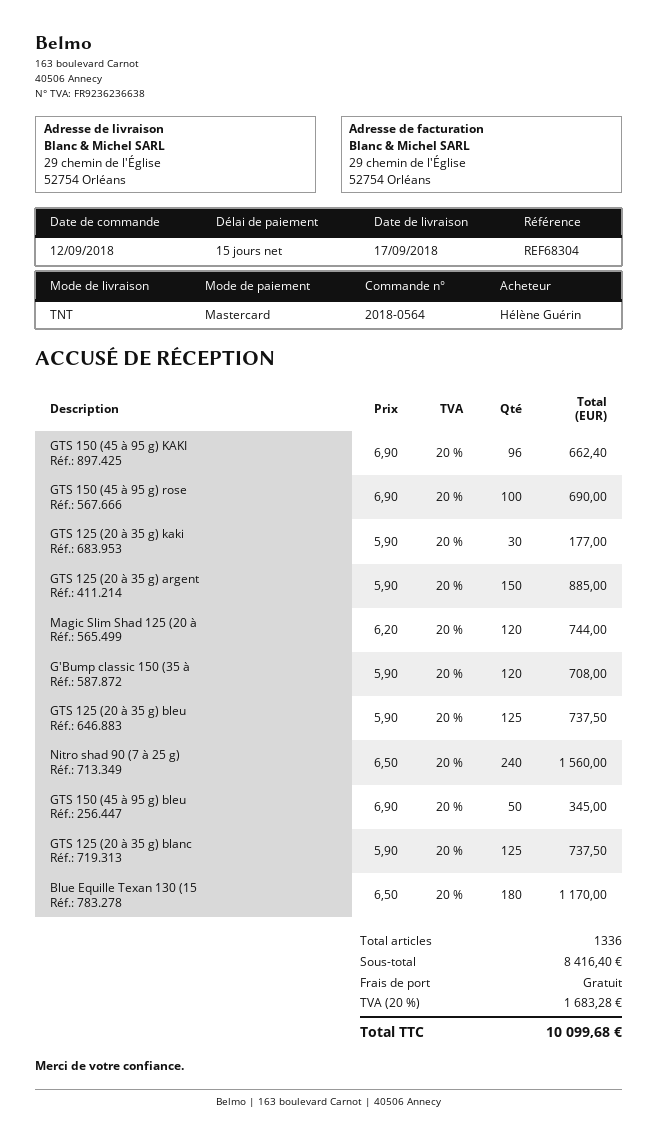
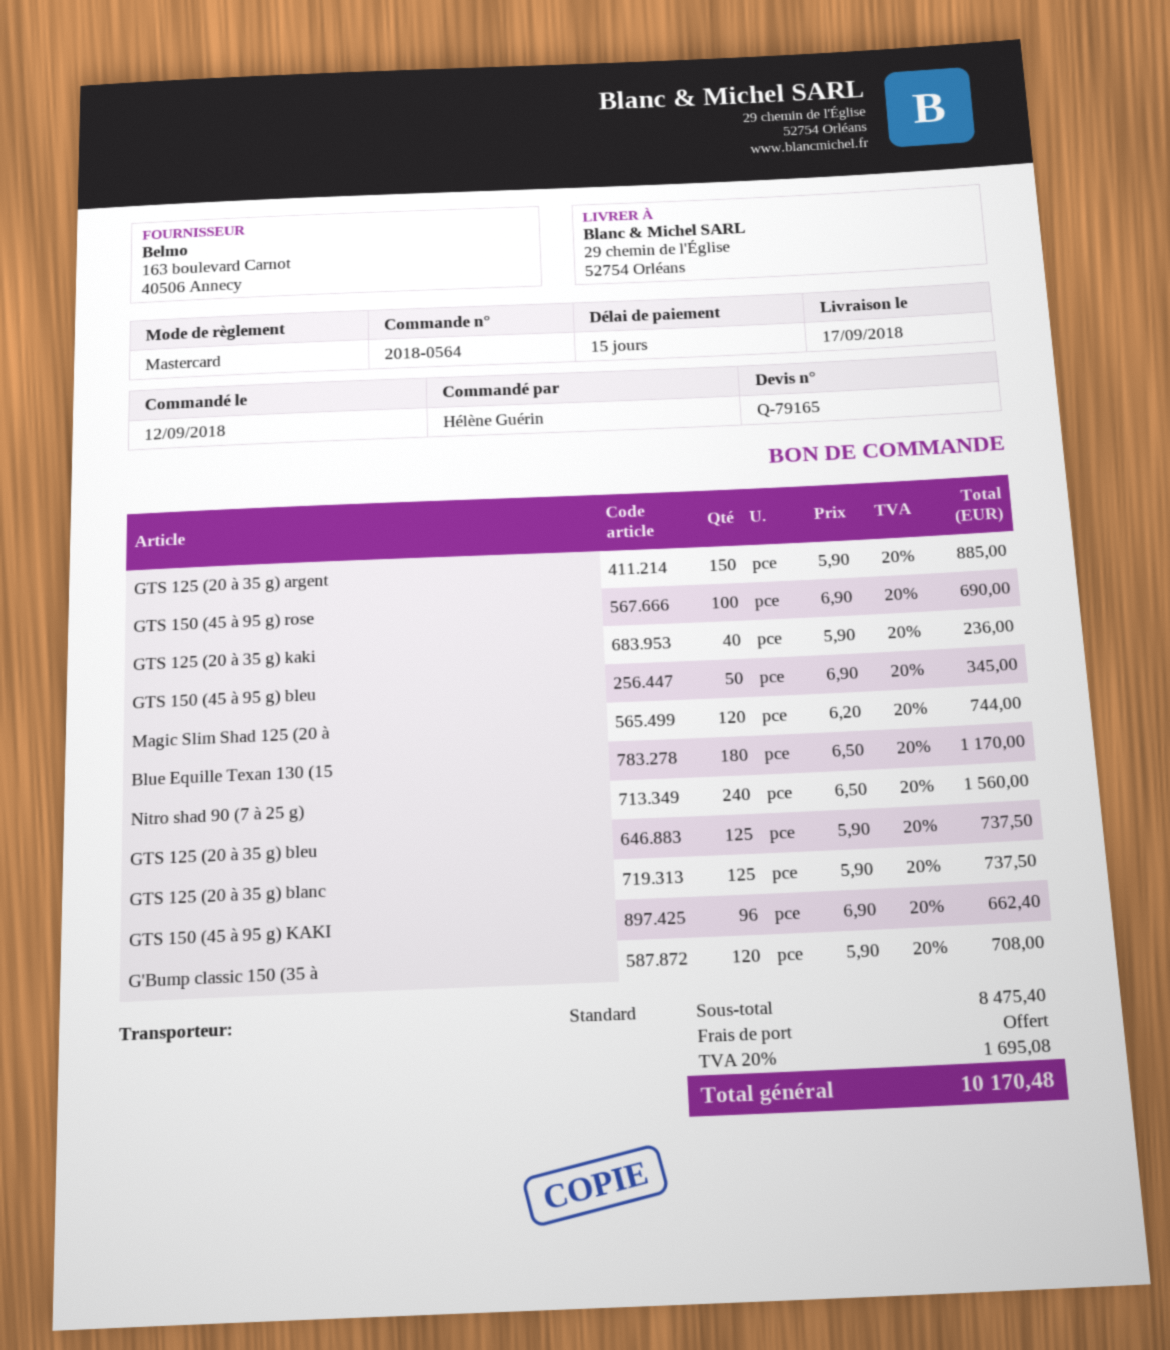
shipping method: TNT -> standard
GTS 125 (20 à 35 g) kaki: 30 x 5.90 = 177.00 -> 40 x 5.90 = 236.00
subtotal: 8416.40 -> 8475.40
tax: 20% = 1683.28 -> 20% = 1695.08
total: 10099.68 -> 10170.48

